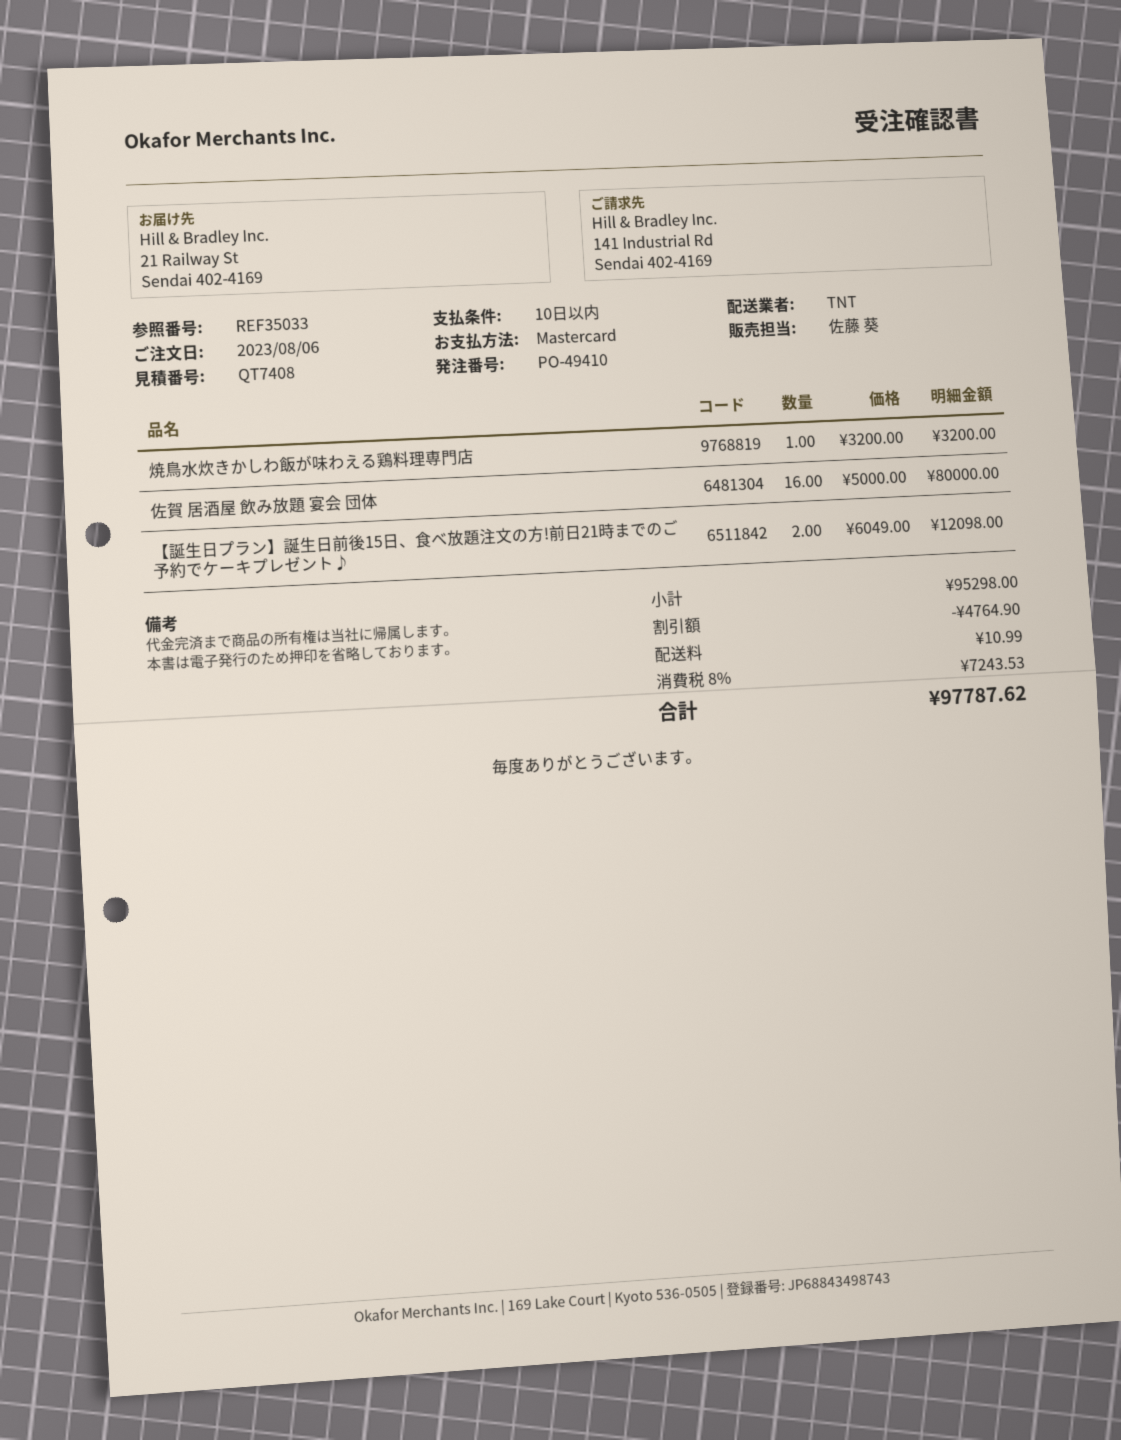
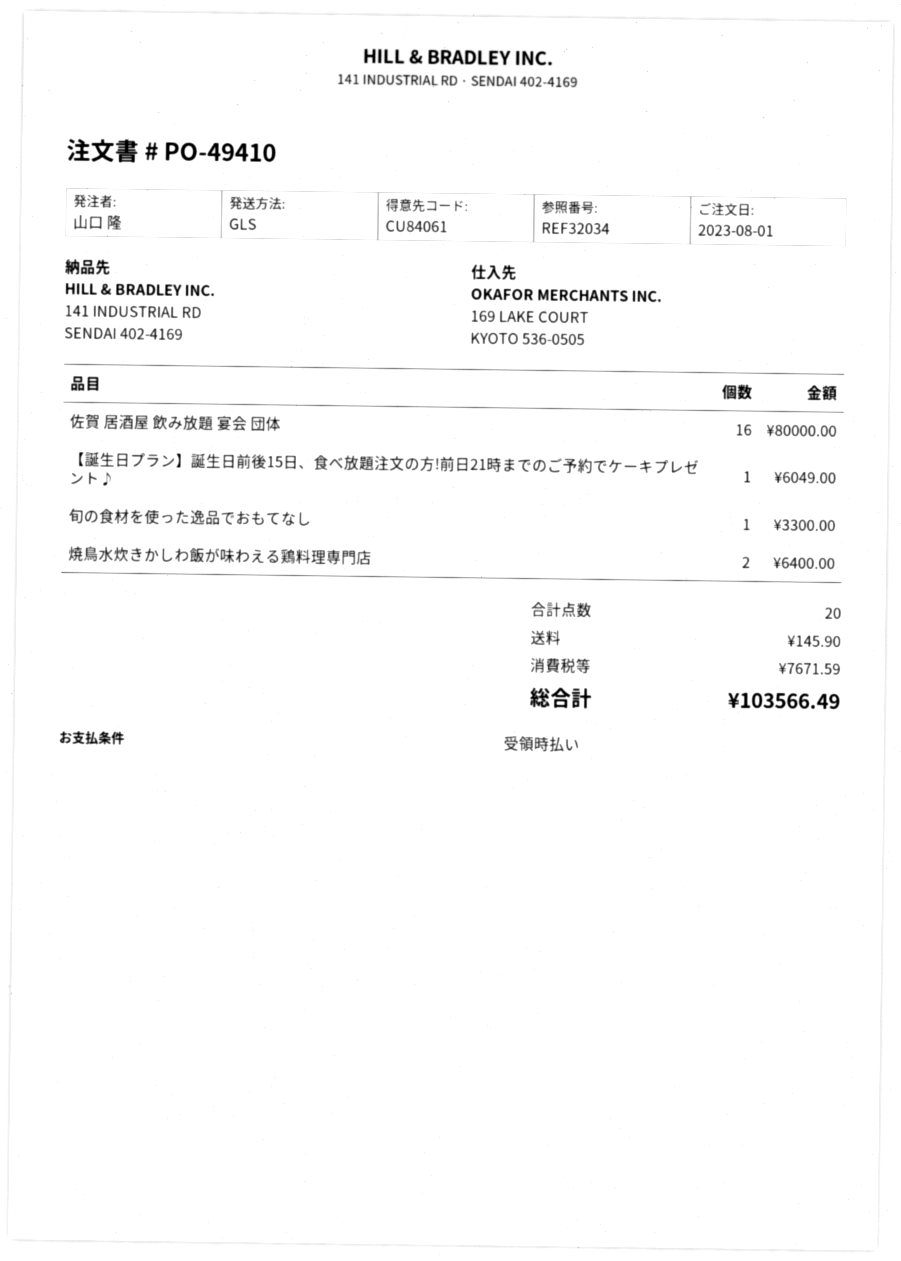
order date: 2023-08-06 -> 2023-08-01
payment terms: 10 days -> on receipt
reference: REF35033 -> REF32034
shipping method: TNT -> GLS
ship to: 21 Railway St, Sendai 402-4169 -> 141 INDUSTRIAL RD, SENDAI 402-4169
焼鳥水炊きかしわ飯が味わえる鶏料理専門店: 1 for 3200.00 -> 2 for 6400.00
【誕生日プラン】誕生日前後15日、食べ放題注文の方!前日21時までのご予約でケーキプレゼント♪: 2 for 12098.00 -> 1 for 6049.00
旬の食材を使った逸品でおもてなし: none -> 1 for 3300.00
discount: 4764.90 -> none
shipping: 10.99 -> 145.90
tax: 7243.53 -> 7671.59
total: 97787.62 -> 103566.49

